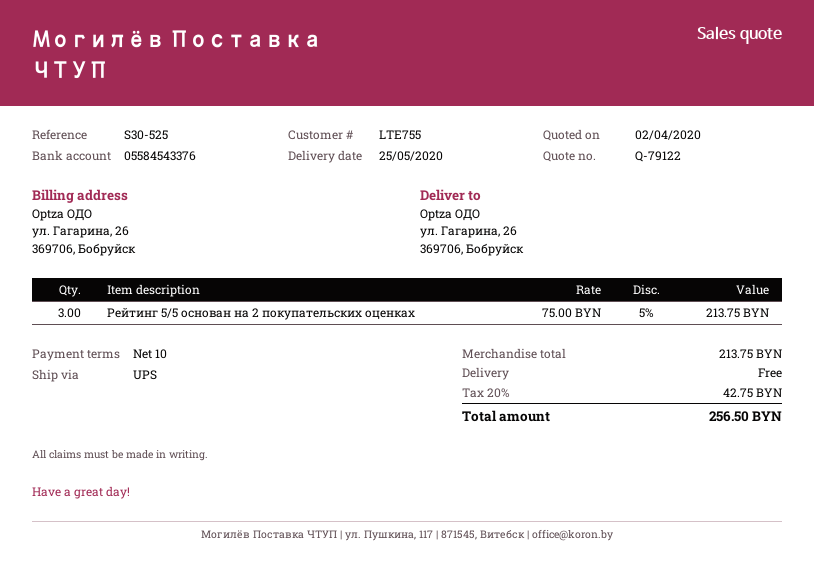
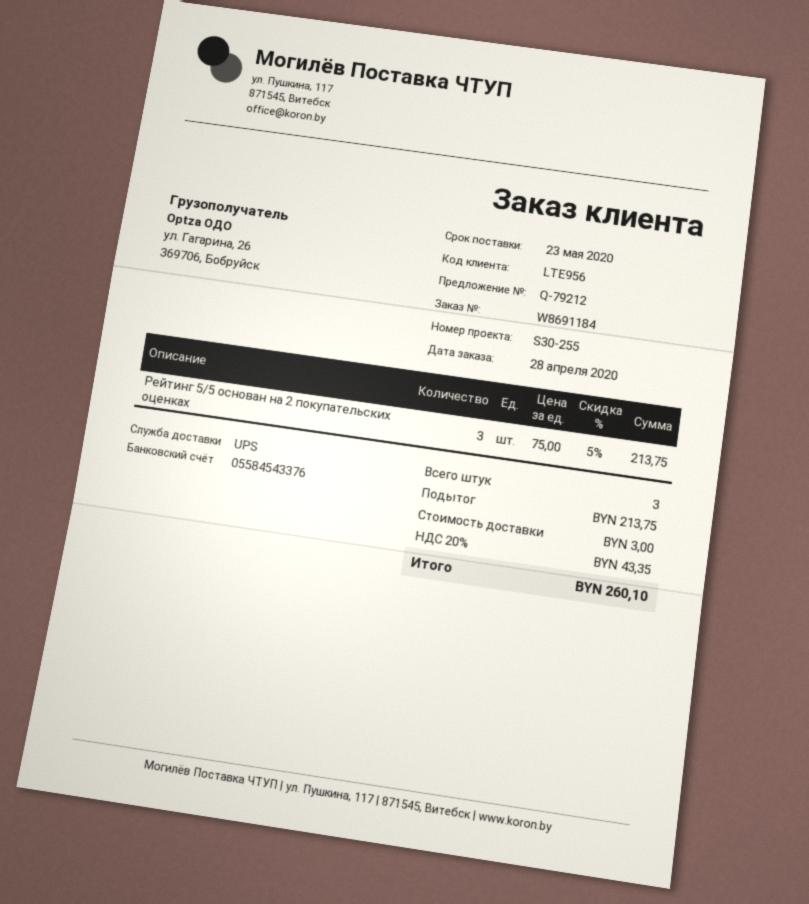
quote number: Q-79122 -> Q-79212
delivery date: 2020-05-25 -> 2020-05-23
customer number: LTE755 -> LTE956
reference: S30-525 -> S30-255
shipping: 0.00 -> 3.00
tax: 20% = 42.75 -> 20% = 43.35
total: 256.50 -> 260.10

